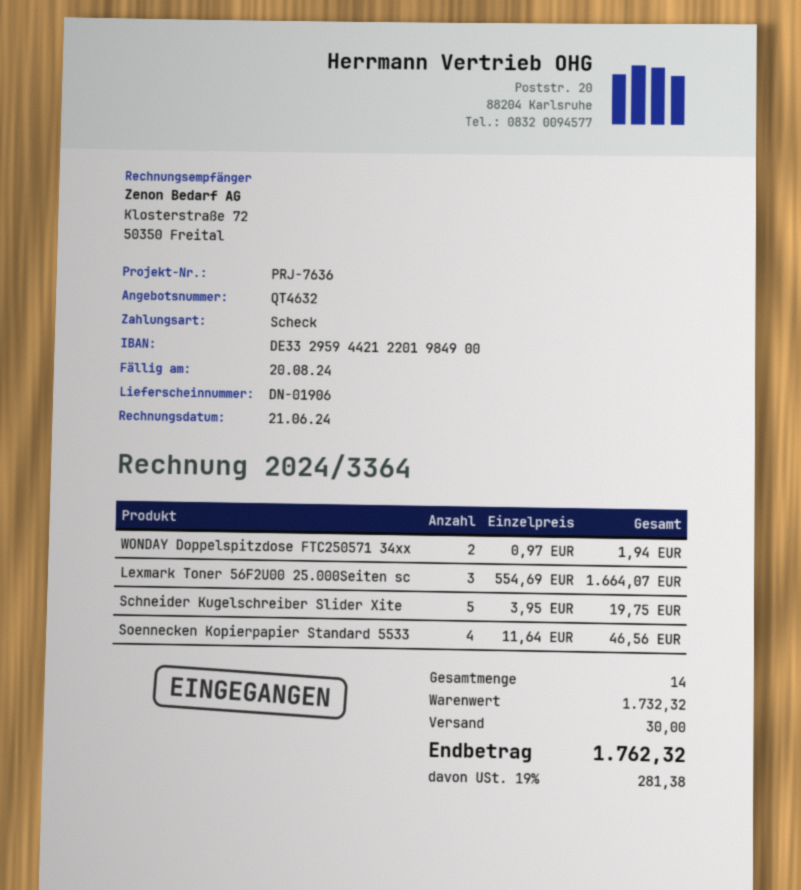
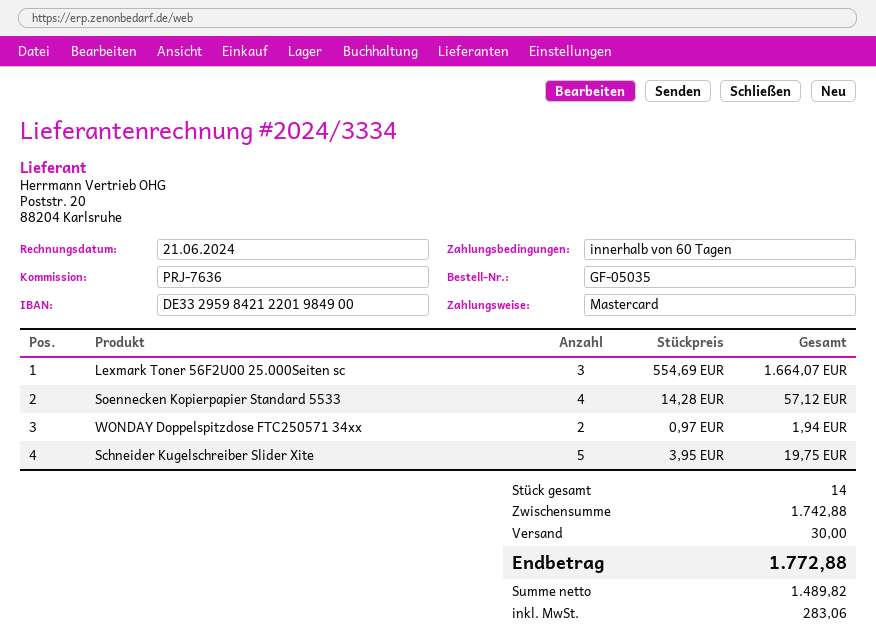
invoice number: 2024/3364 -> 2024/3334
payment method: cheque -> Mastercard
bank account: DE33295944212201984900 -> DE33295984212201984900
Soennecken Kopierpapier Standard 5533: 4 x 11.64 = 46.56 -> 4 x 14.28 = 57.12
subtotal: 1732.32 -> 1742.88
tax: 281.38 -> 283.06
total: 1762.32 -> 1772.88

